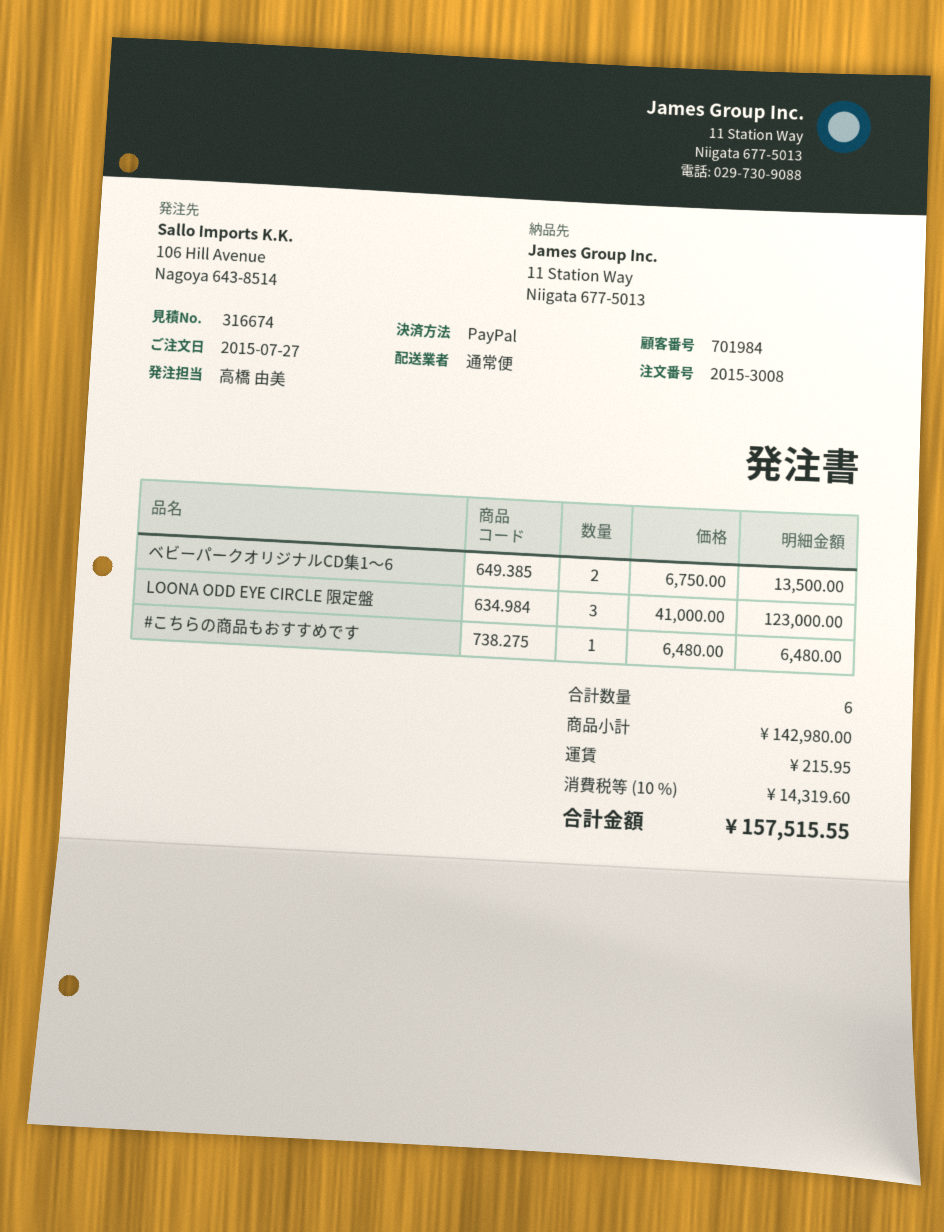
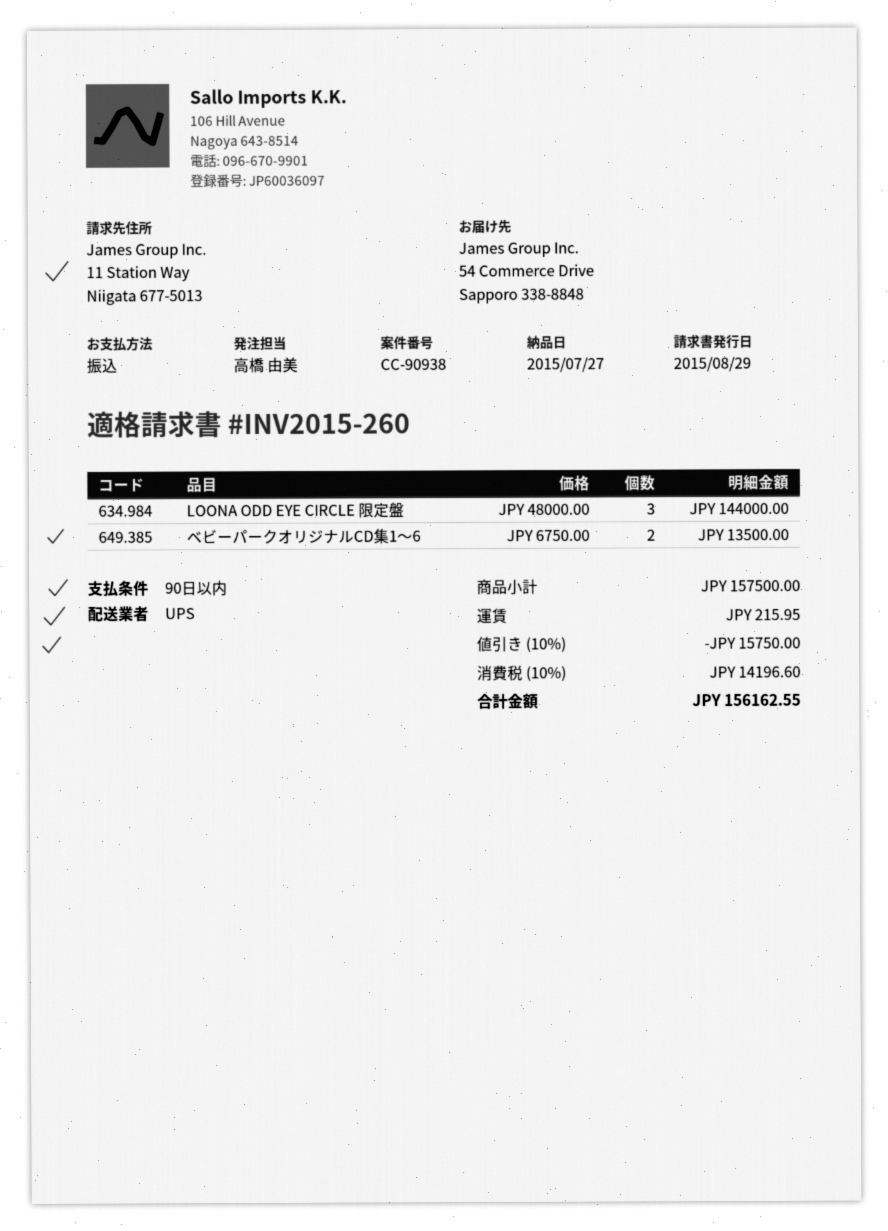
payment method: PayPal -> bank transfer
shipping method: standard -> UPS
ship to: 11 Station Way, Niigata 677-5013 -> 54 Commerce Drive, Sapporo 338-8848
LOONA ODD EYE CIRCLE 限定盤: 3 x 41000.00 = 123000.00 -> 3 x 48000.00 = 144000.00
#こちらの商品もおすすめです: 1 x 6480.00 = 6480.00 -> none
subtotal: 142980.00 -> 157500.00
discount: none -> 10% = 15750.00
tax: 10% = 14319.60 -> 10% = 14196.60
total: 157515.55 -> 156162.55

